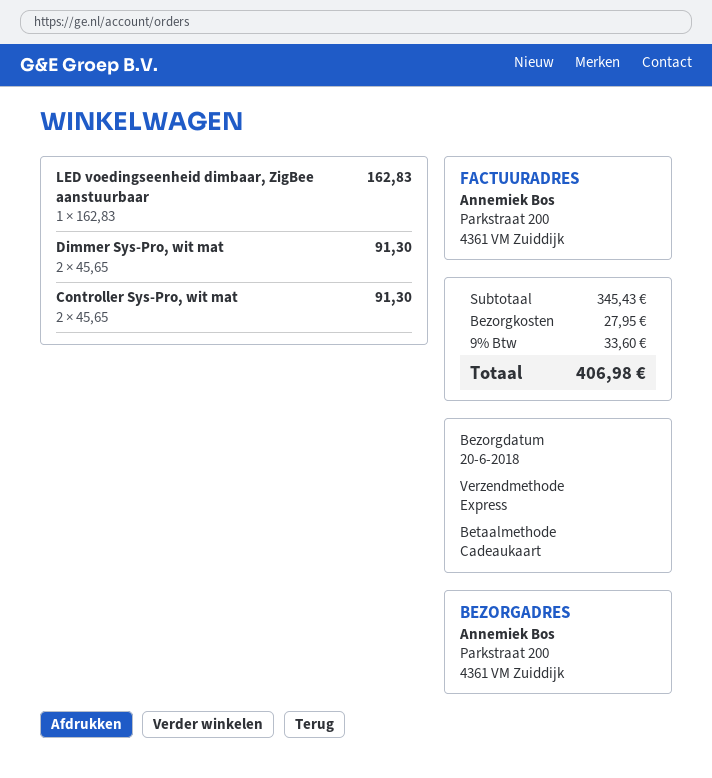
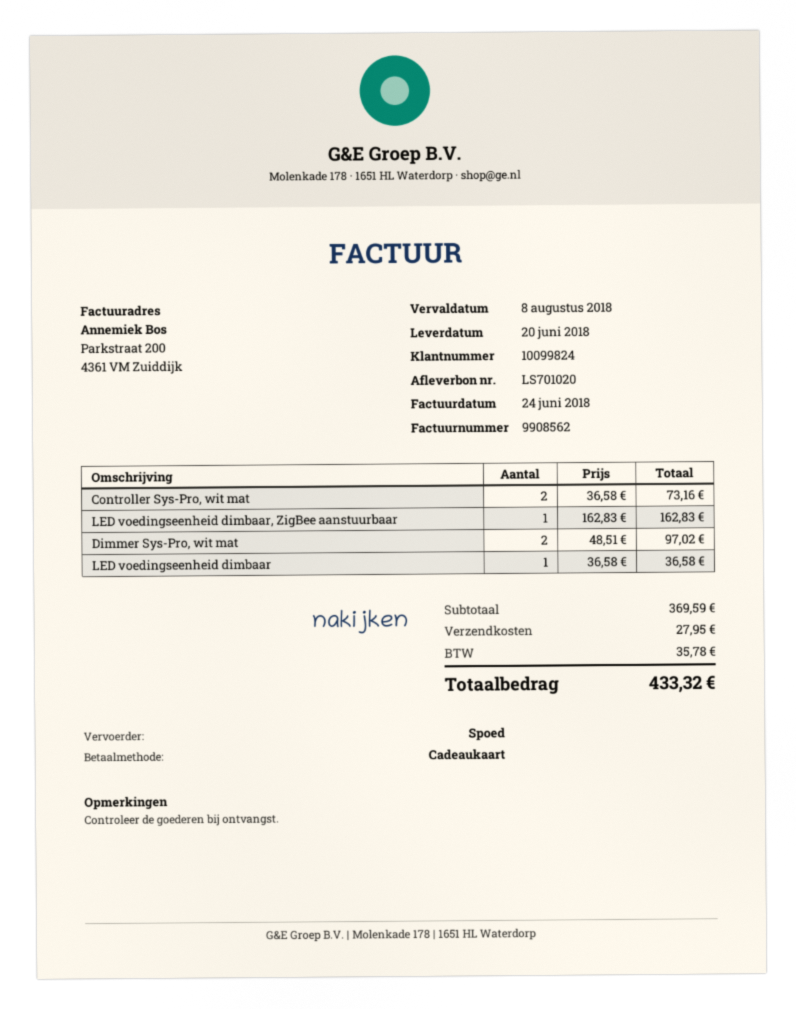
Dimmer Sys-Pro, wit mat: 2 x 45.65 = 91.30 -> 2 x 48.51 = 97.02
Controller Sys-Pro, wit mat: 2 x 45.65 = 91.30 -> 2 x 36.58 = 73.16
LED voedingseenheid dimbaar: none -> 1 x 36.58 = 36.58
subtotal: 345.43 -> 369.59
tax: 33.60 -> 35.78
total: 406.98 -> 433.32

